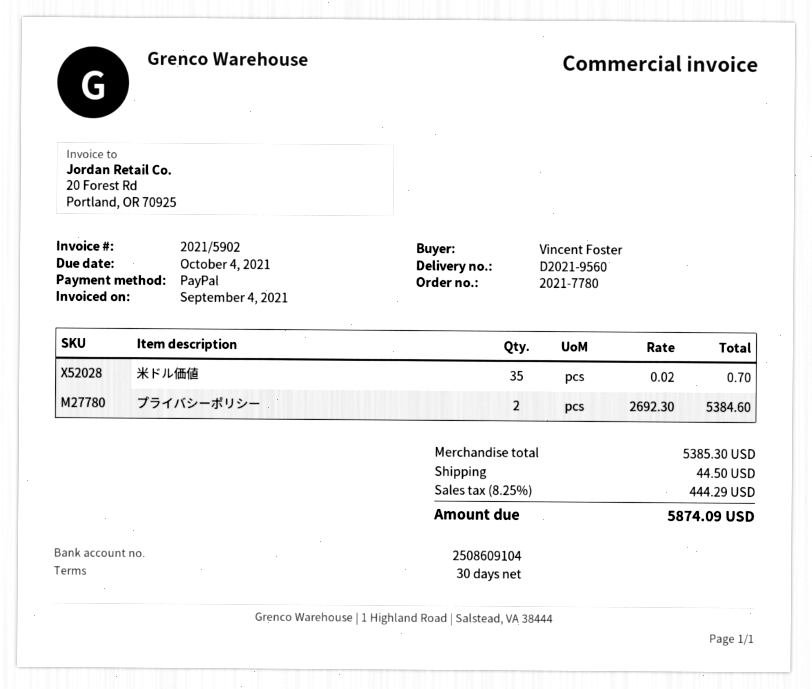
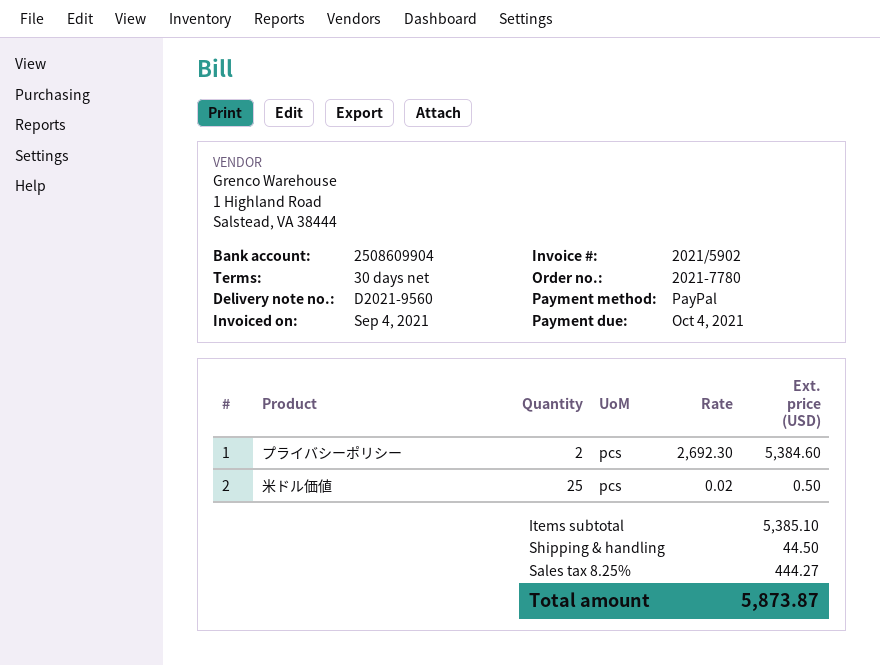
bank account: 2508609104 -> 2508609904
米ドル価値: 35 x 0.02 = 0.70 -> 25 x 0.02 = 0.50
subtotal: 5385.30 -> 5385.10
tax: 8.25% = 444.29 -> 8.25% = 444.27
total: 5874.09 -> 5873.87

